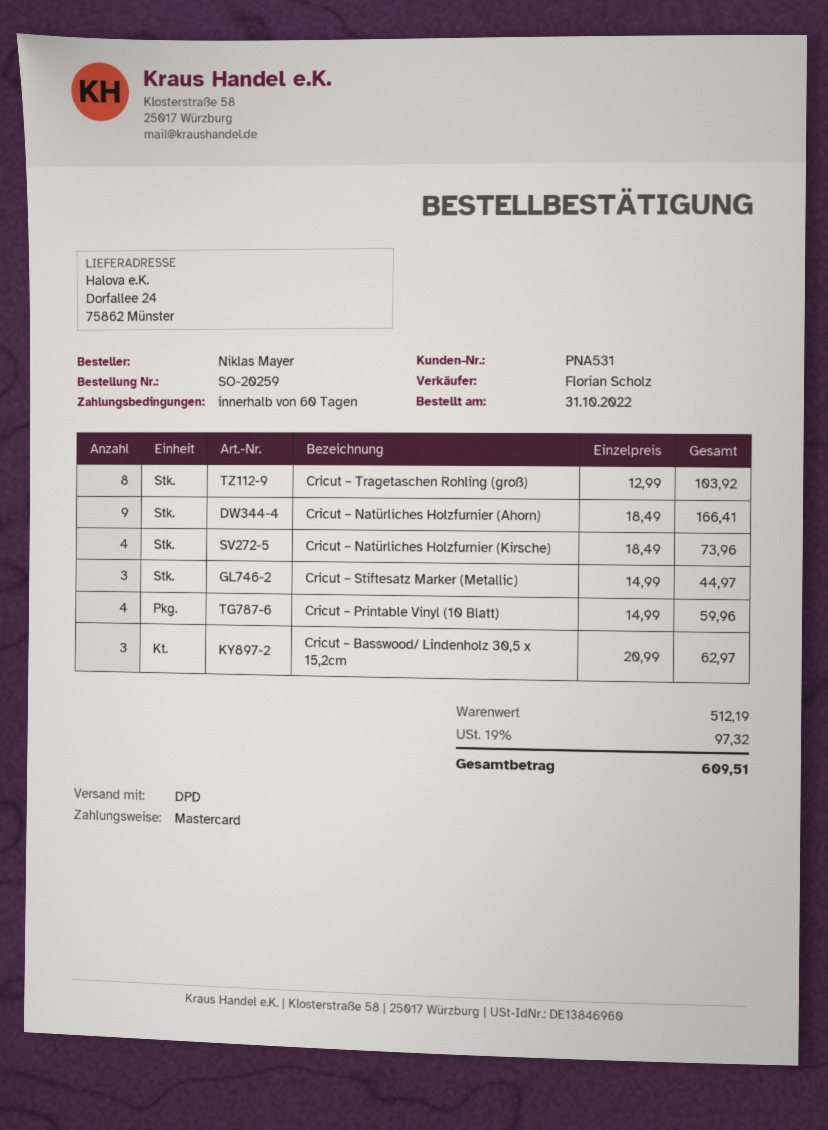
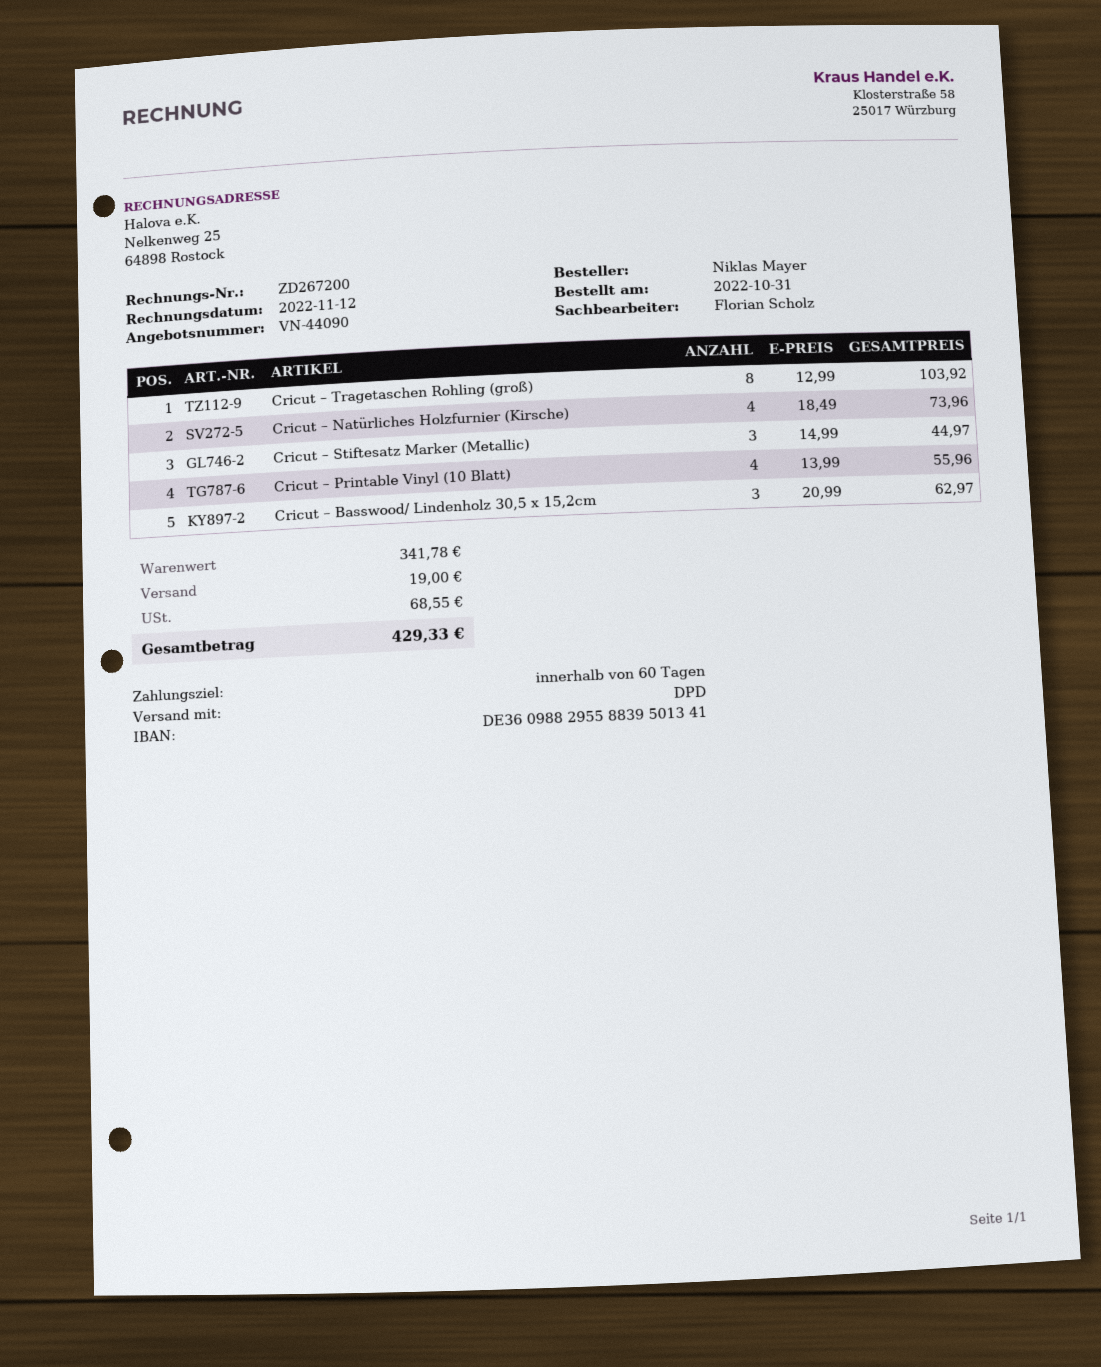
Cricut – Natürliches Holzfurnier (Ahorn): 9 x 18.49 = 166.41 -> none
Cricut – Printable Vinyl (10 Blatt): 4 x 14.99 = 59.96 -> 4 x 13.99 = 55.96
subtotal: 512.19 -> 341.78
shipping: none -> 19.00
tax: 97.32 -> 68.55
total: 609.51 -> 429.33

